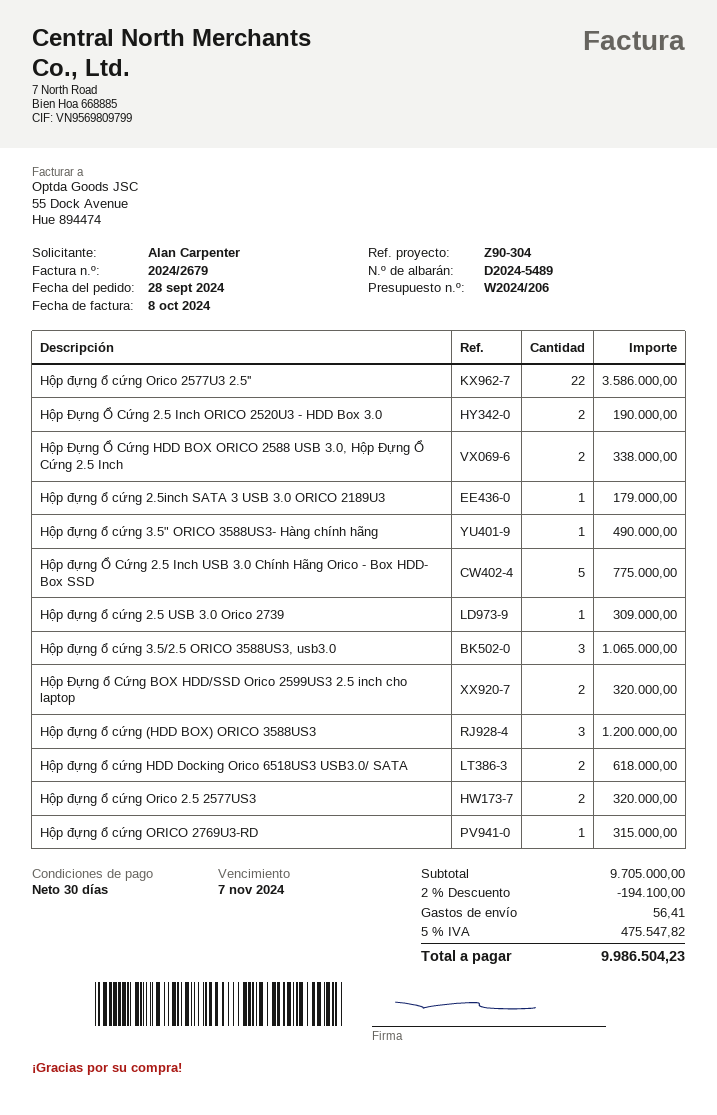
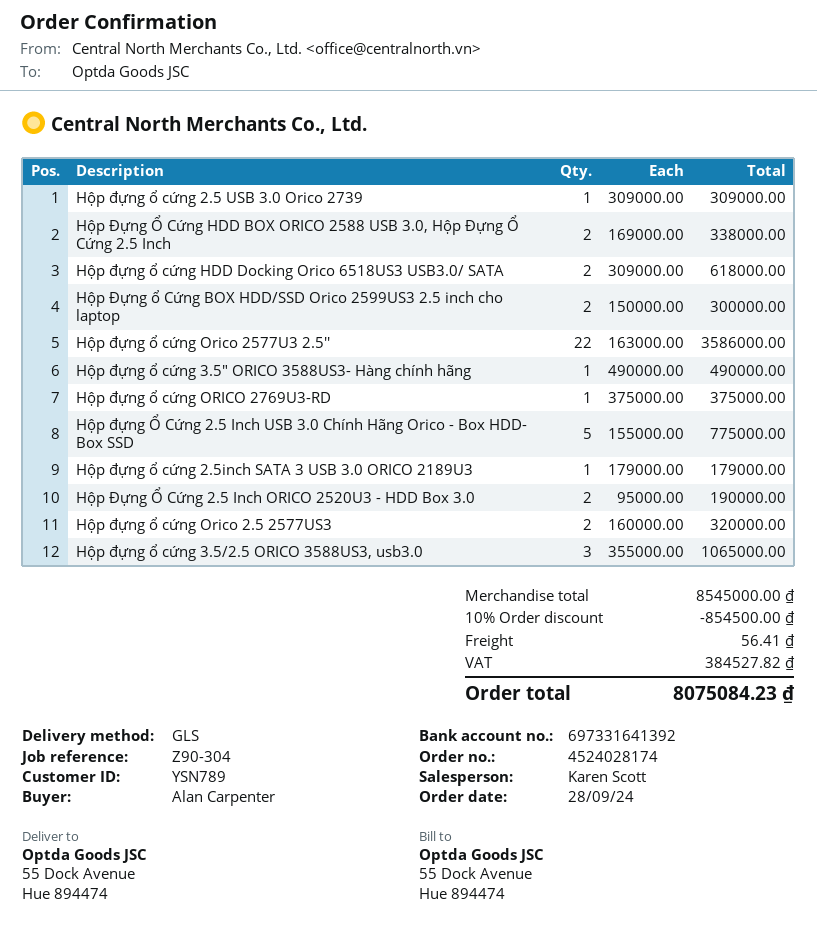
Hộp Đựng ổ Cứng BOX HDD/SSD Orico 2599US3 2.5 inch cho laptop: 2 for 320000.00 -> 2 for 300000.00
Hộp đựng ổ cứng (HDD BOX) ORICO 3588US3: 3 for 1200000.00 -> none
Hộp đựng ổ cứng ORICO 2769U3-RD: 1 for 315000.00 -> 1 for 375000.00
subtotal: 9705000.00 -> 8545000.00
discount: 2% = 194100.00 -> 10% = 854500.00
tax: 475547.82 -> 384527.82
total: 9986504.23 -> 8075084.23

